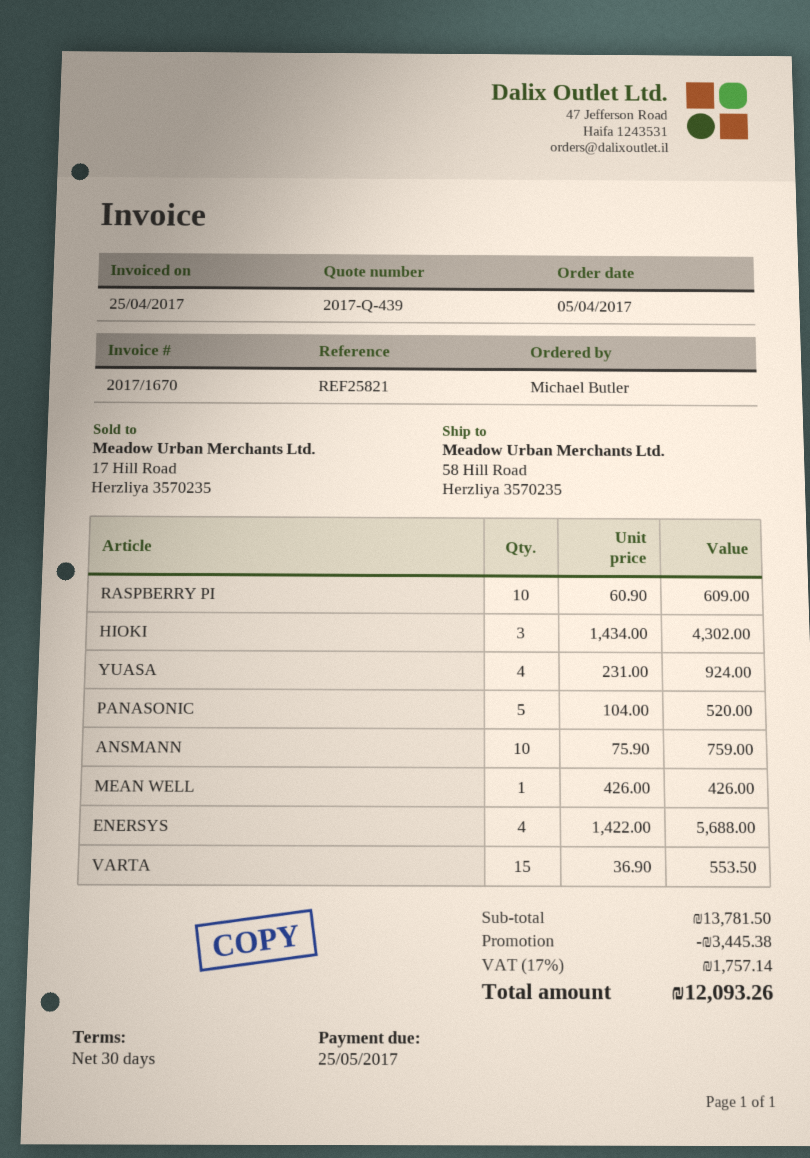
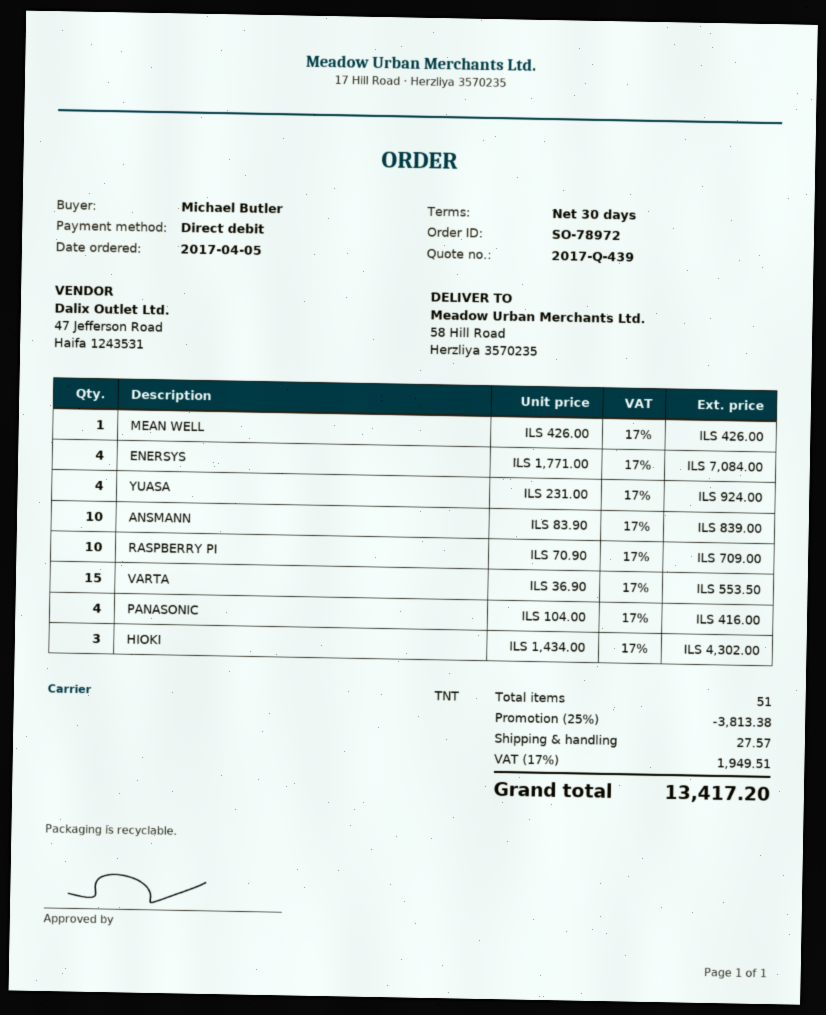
RASPBERRY PI: 10 x 60.90 = 609.00 -> 10 x 70.90 = 709.00
PANASONIC: 5 x 104.00 = 520.00 -> 4 x 104.00 = 416.00
ANSMANN: 10 x 75.90 = 759.00 -> 10 x 83.90 = 839.00
ENERSYS: 4 x 1422.00 = 5688.00 -> 4 x 1771.00 = 7084.00
discount: 3445.38 -> 3813.38
shipping: none -> 27.57
tax: 17% = 1757.14 -> 17% = 1949.51
total: 12093.26 -> 13417.20

